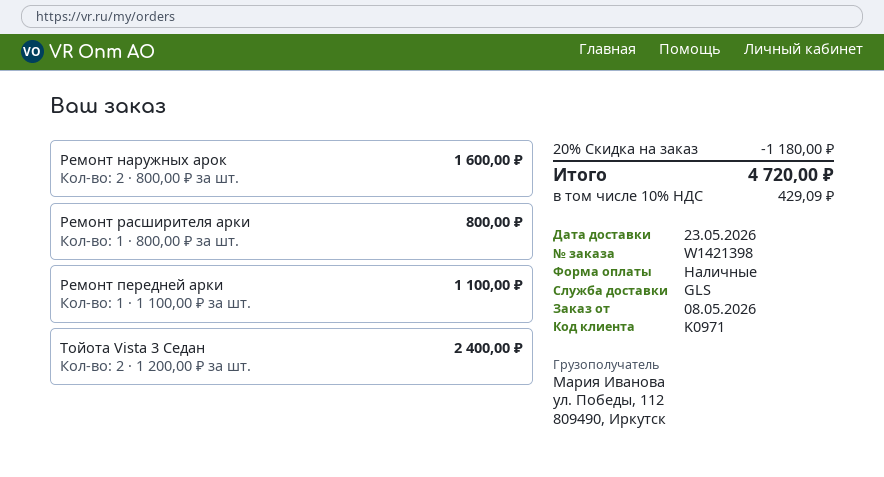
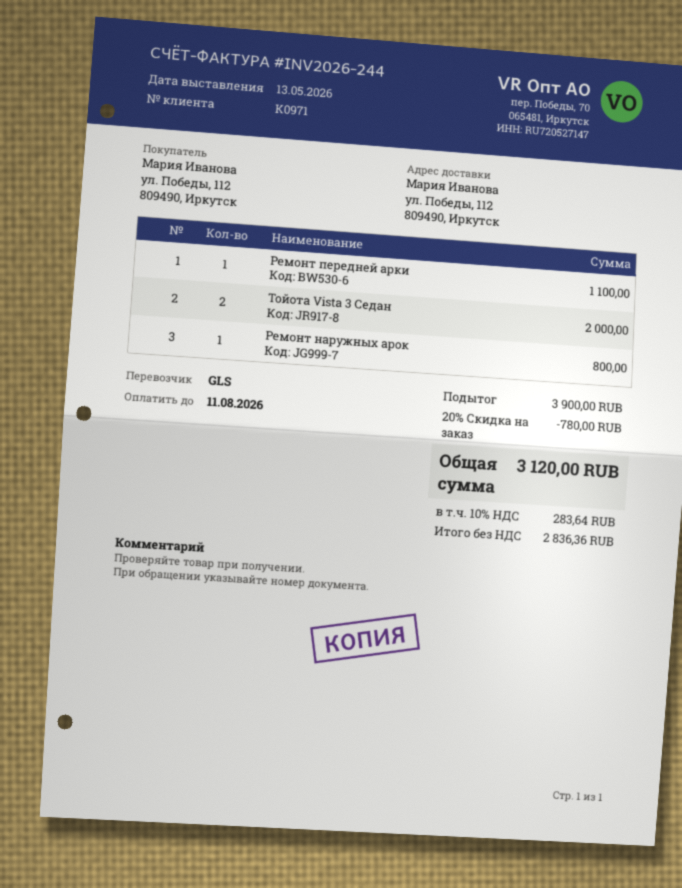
Ремонт наружных арок: 2 for 1600.00 -> 1 for 800.00
Ремонт расширителя арки: 1 for 800.00 -> none
Тойота Vista 3 Седан: 2 for 2400.00 -> 2 for 2000.00
discount: 20% = 1180.00 -> 20% = 780.00
tax: 10% = 429.09 -> 10% = 283.64
total: 4720.00 -> 3120.00

